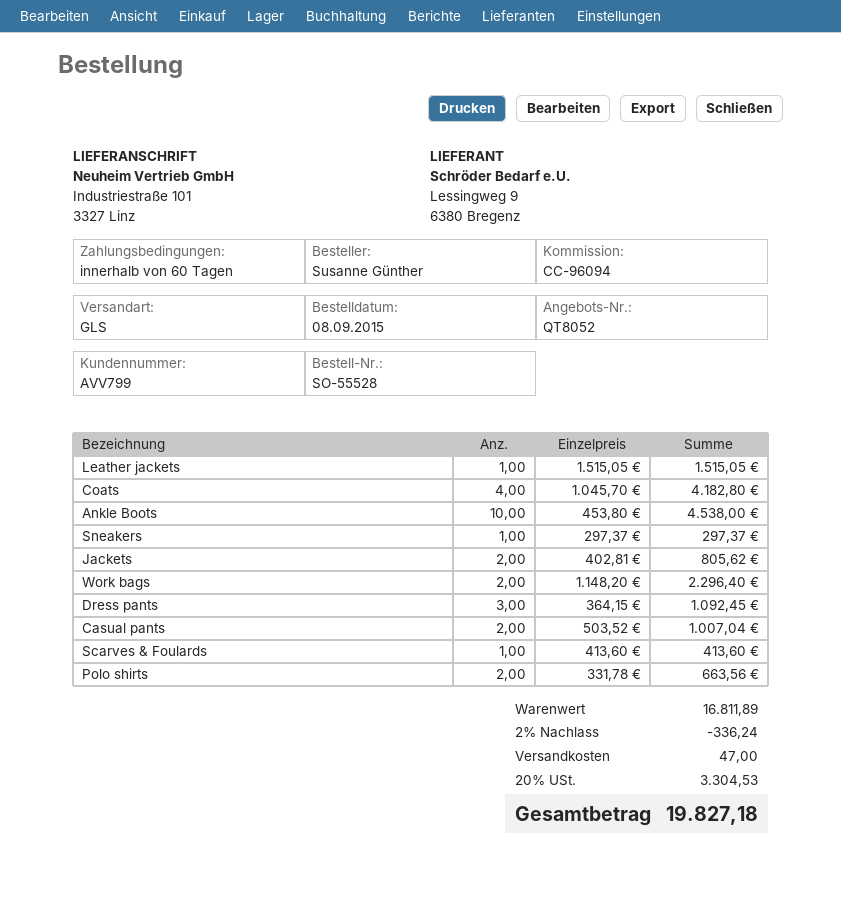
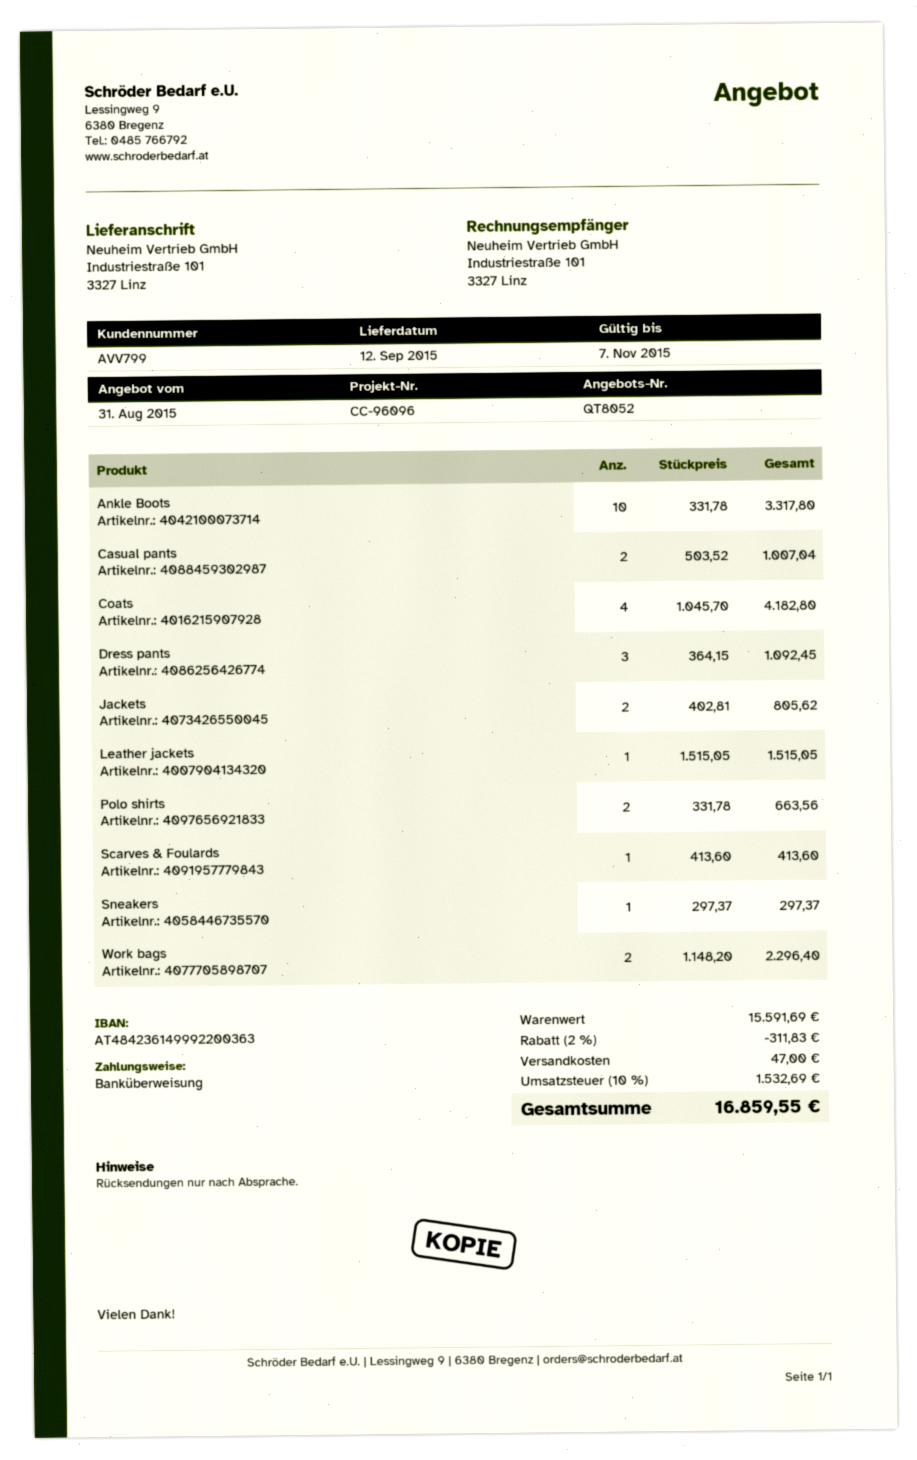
reference: CC-96094 -> CC-96096
Ankle Boots: 10 x 453.80 = 4538.00 -> 10 x 331.78 = 3317.80
subtotal: 16811.89 -> 15591.69
discount: 2% = 336.24 -> 2% = 311.83
tax: 20% = 3304.53 -> 10% = 1532.69
total: 19827.18 -> 16859.55

